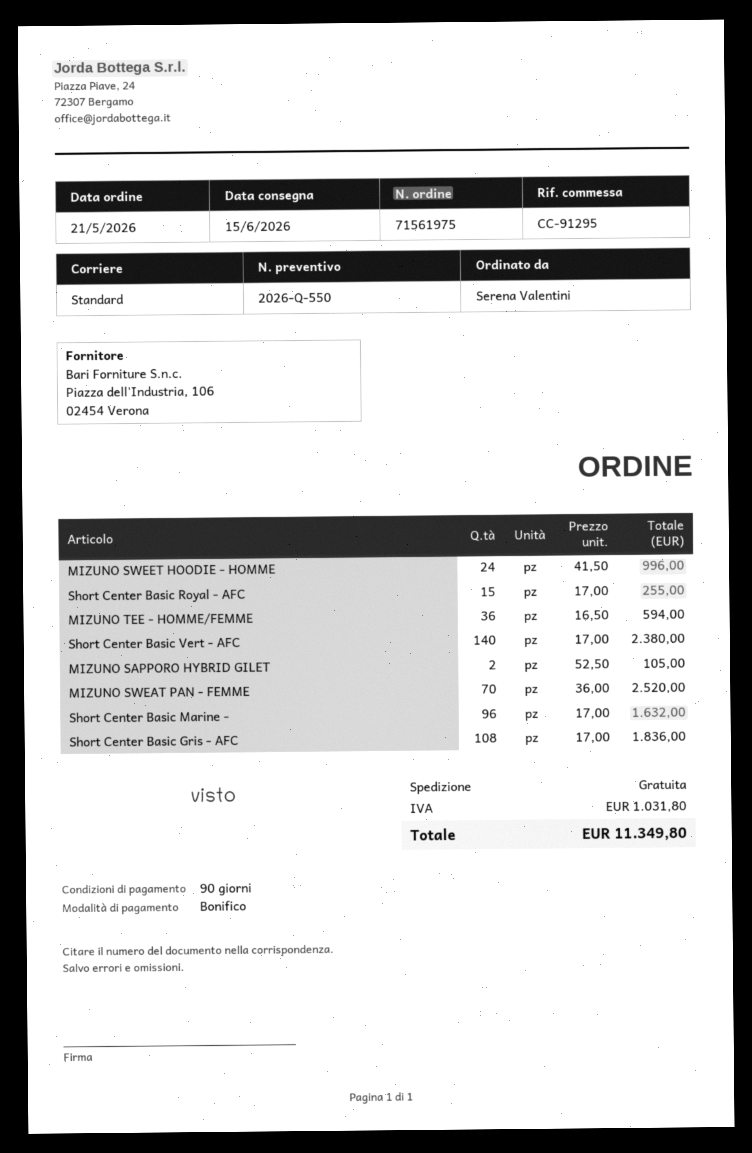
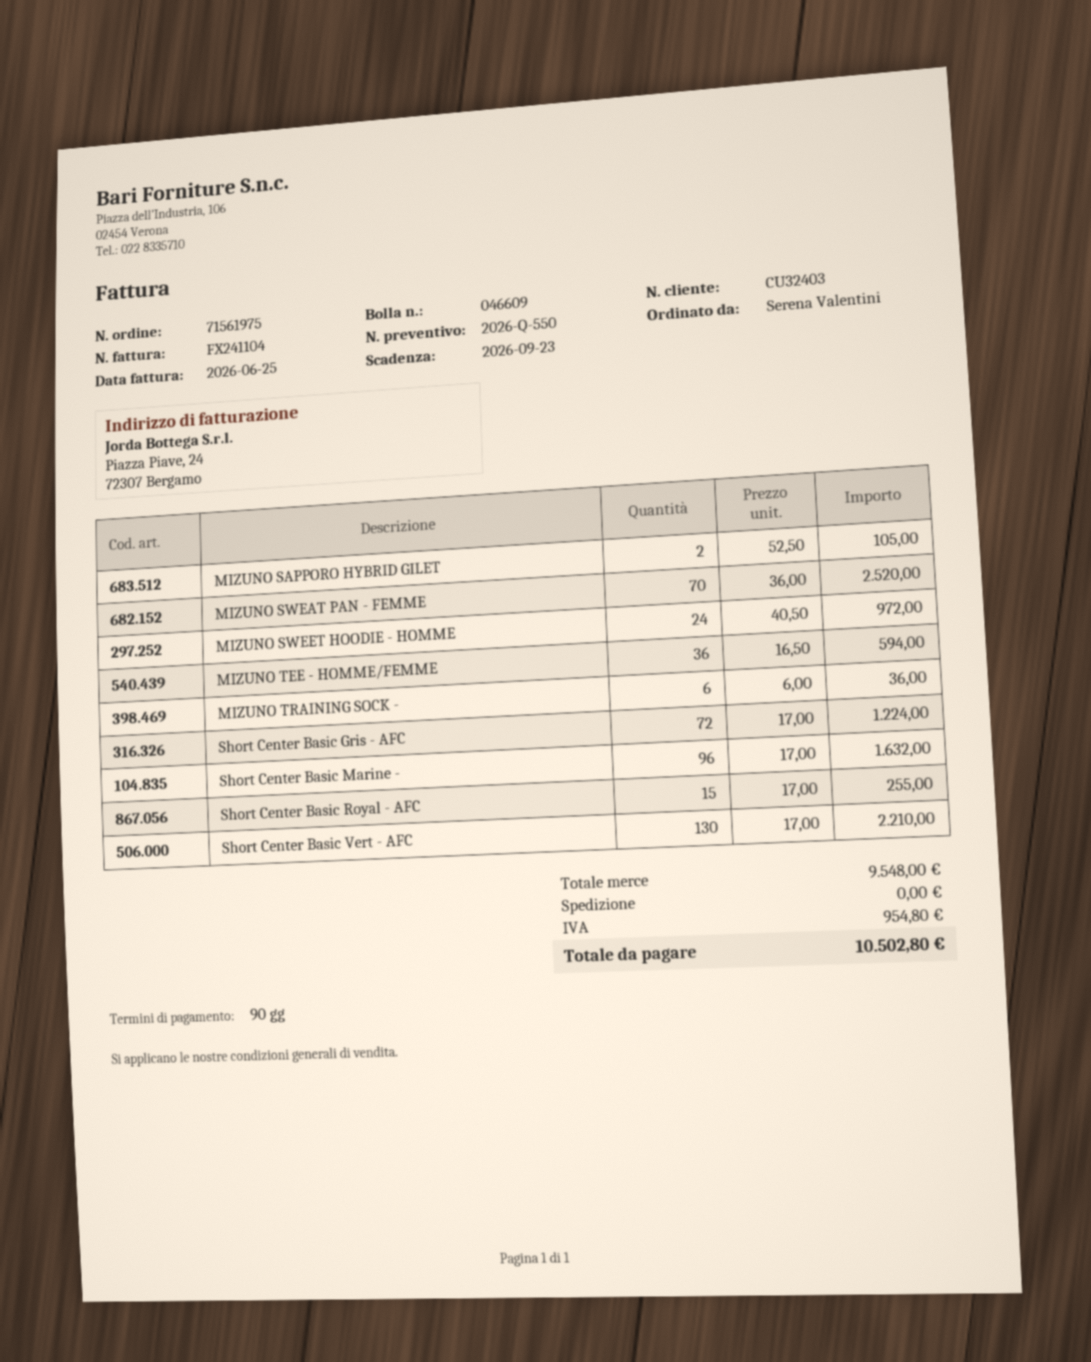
MIZUNO SWEET HOODIE - HOMME: 24 x 41.50 = 996.00 -> 24 x 40.50 = 972.00
Short Center Basic Vert - AFC: 140 x 17.00 = 2380.00 -> 130 x 17.00 = 2210.00
Short Center Basic Gris - AFC: 108 x 17.00 = 1836.00 -> 72 x 17.00 = 1224.00
MIZUNO TRAINING SOCK -: none -> 6 x 6.00 = 36.00
tax: 1031.80 -> 954.80
total: 11349.80 -> 10502.80

